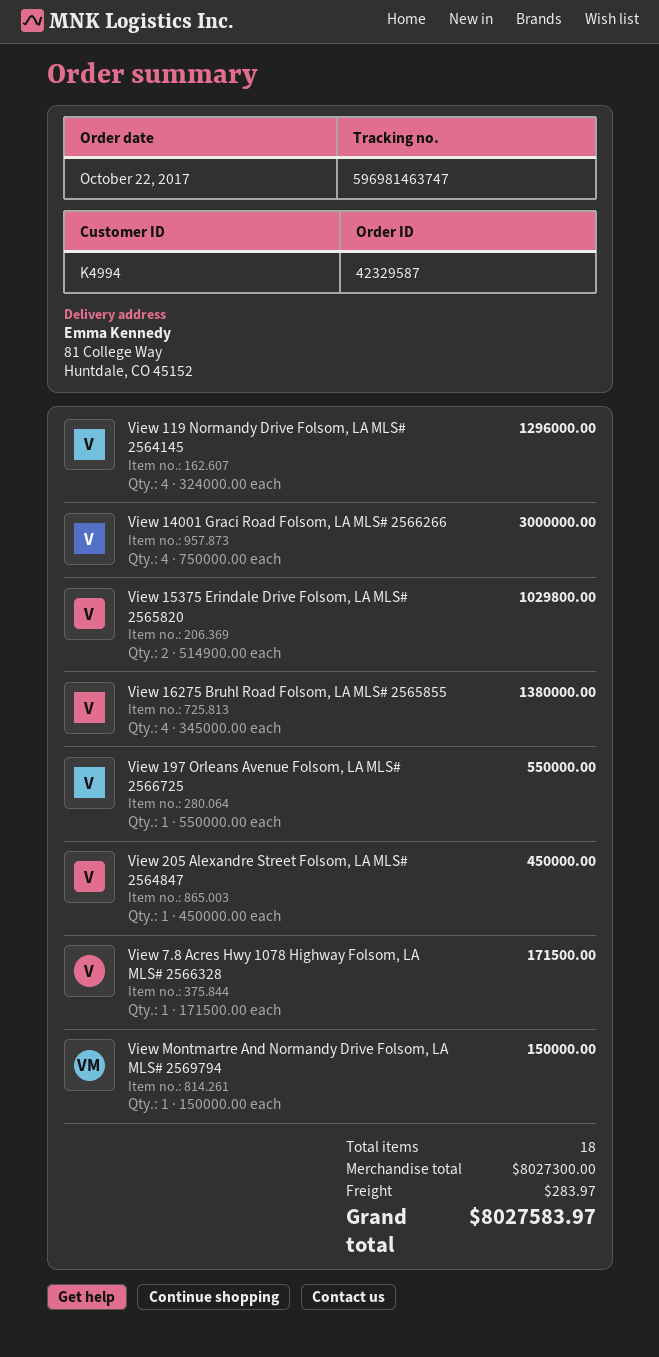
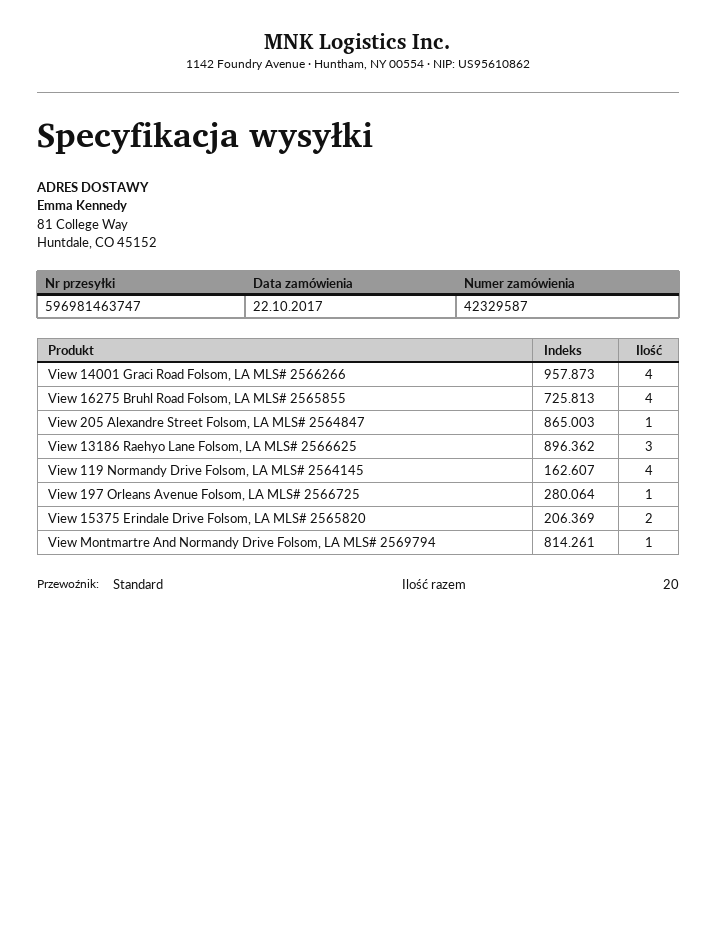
View 7.8 Acres Hwy 1078 Highway Folsom, LA MLS# 2566328: 1 -> none
View 13186 Raehyo Lane Folsom, LA MLS# 2566625: none -> 3
total quantity: 18 -> 20

